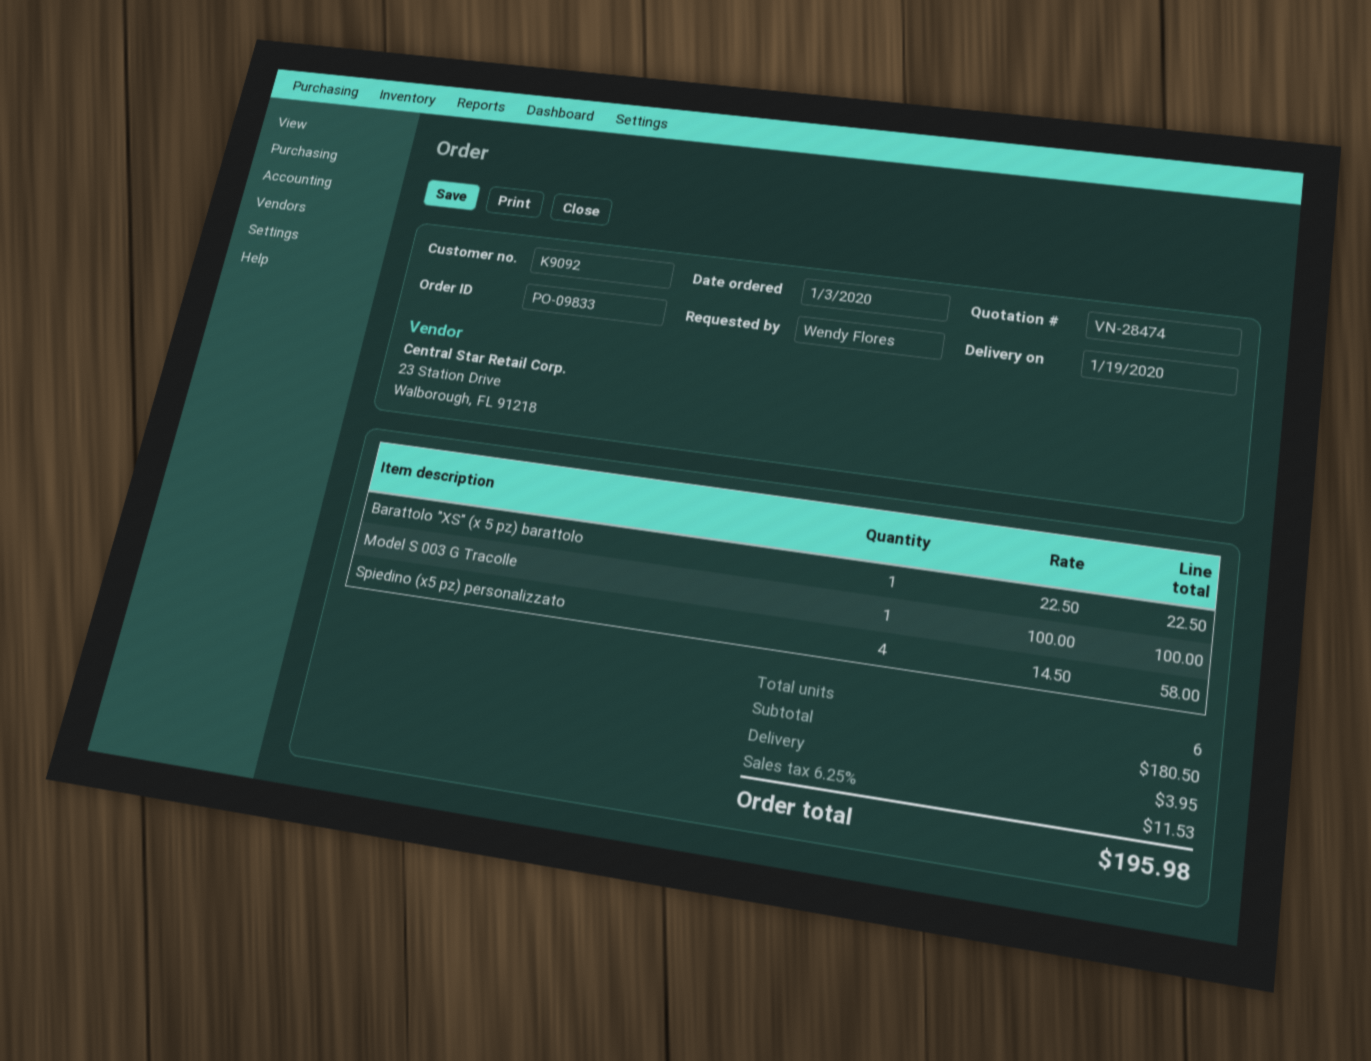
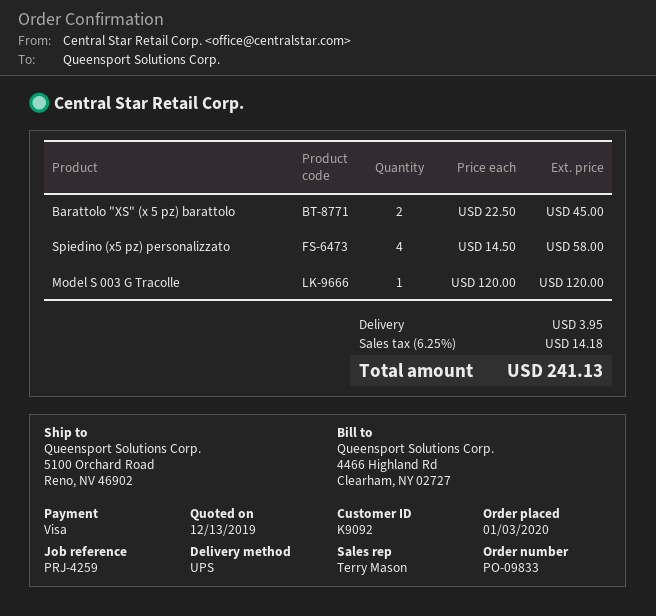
Barattolo "XS" (x 5 pz) barattolo: 1 x 22.50 = 22.50 -> 2 x 22.50 = 45.00
Model S 003 G Tracolle: 1 x 100.00 = 100.00 -> 1 x 120.00 = 120.00
tax: 6.25% = 11.53 -> 6.25% = 14.18
total: 195.98 -> 241.13

